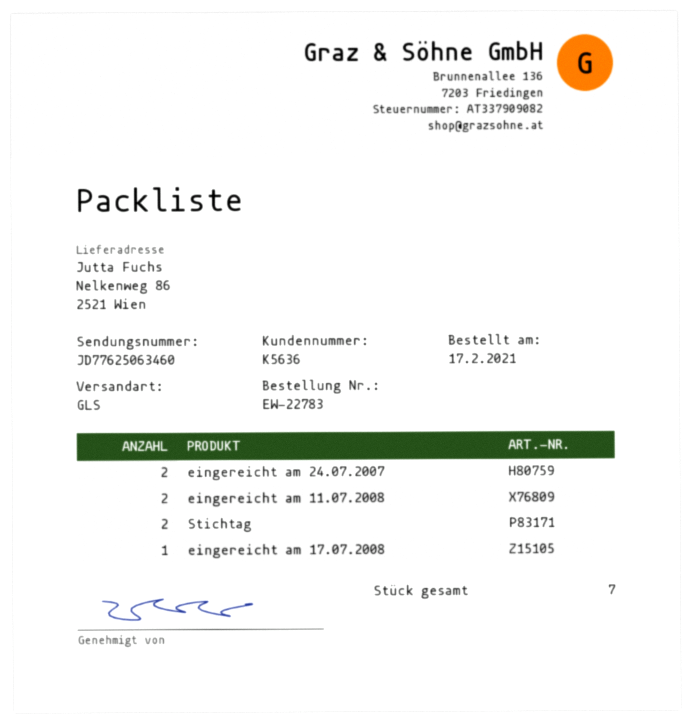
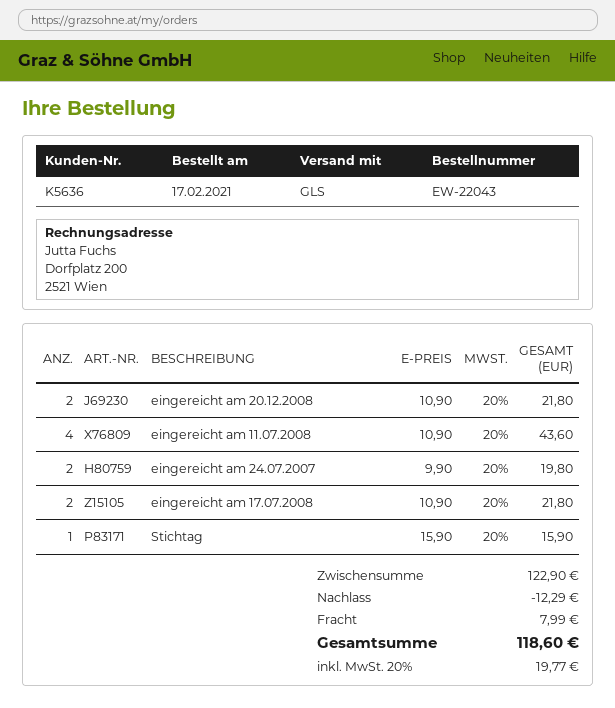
order number: EW-22783 -> EW-22043
eingereicht am 11.07.2008: 2 -> 4
Stichtag: 2 -> 1
eingereicht am 17.07.2008: 1 -> 2
eingereicht am 20.12.2008: none -> 2

